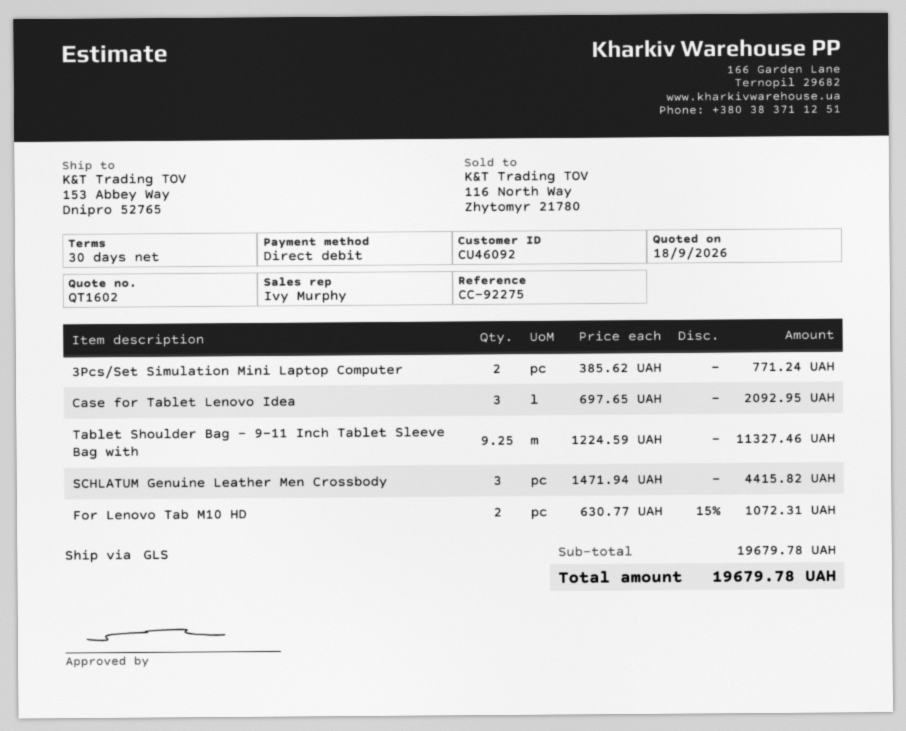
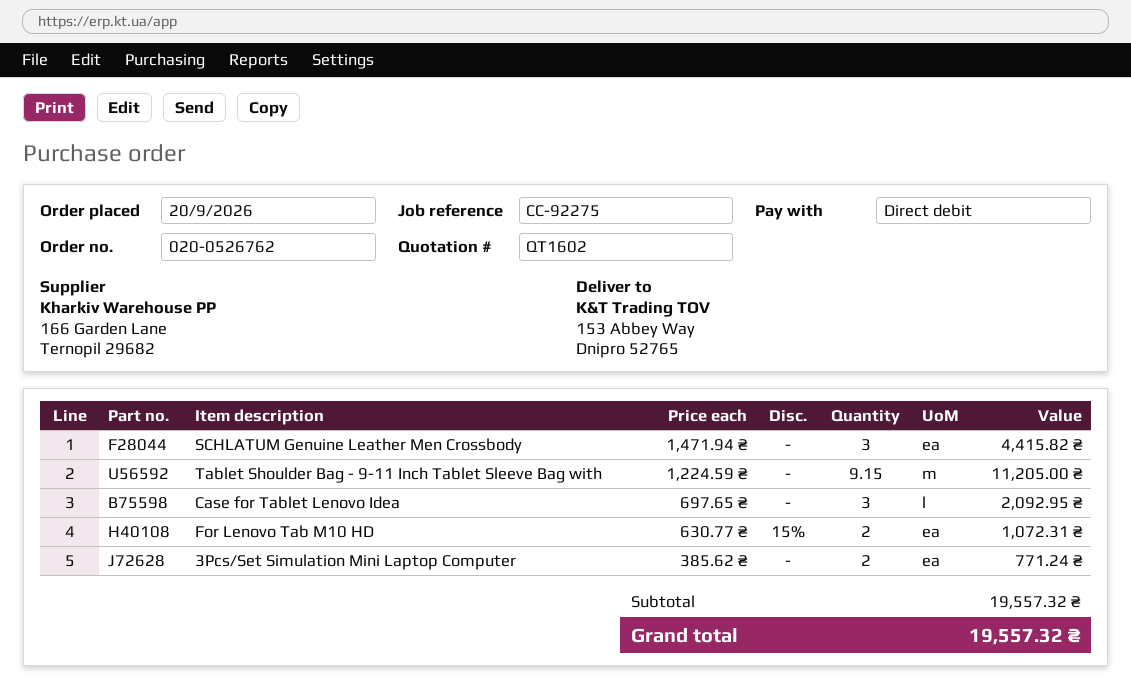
Tablet Shoulder Bag - 9-11 Inch Tablet Sleeve Bag with: 9.25 x 1224.59 = 11327.46 -> 9.15 x 1224.59 = 11205.00
subtotal: 19679.78 -> 19557.32
total: 19679.78 -> 19557.32

